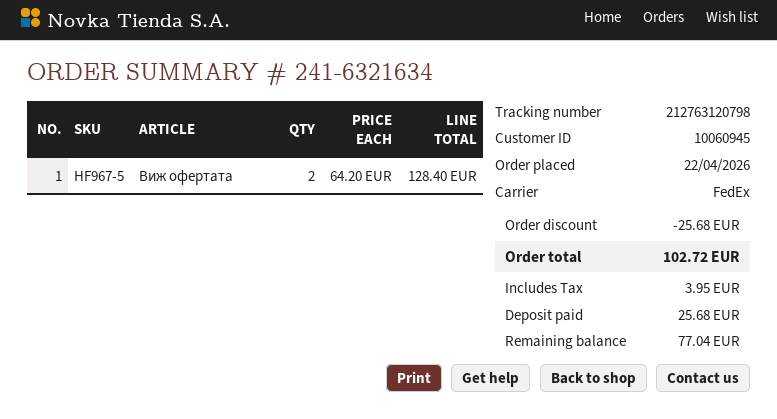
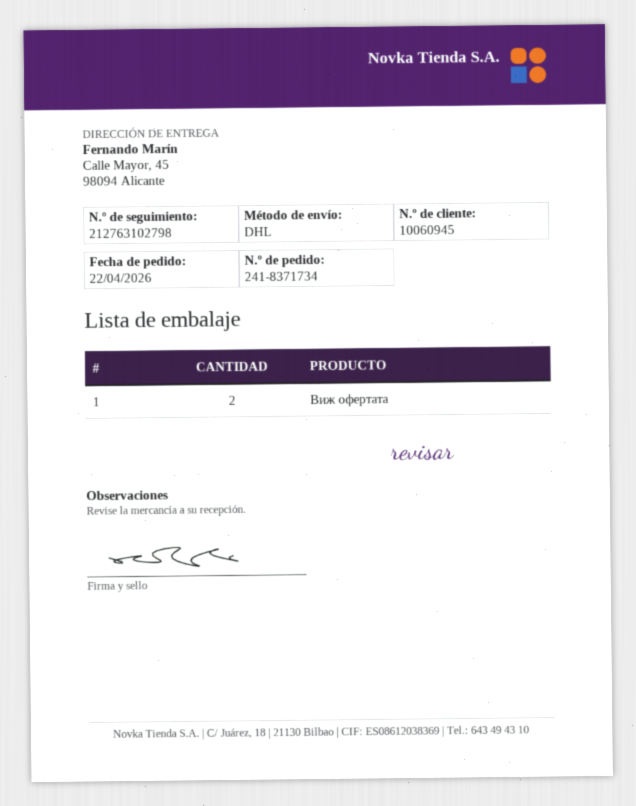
order number: 241-6321634 -> 241-8371734
shipping method: FedEx -> DHL
tracking number: 212763120798 -> 212763102798

